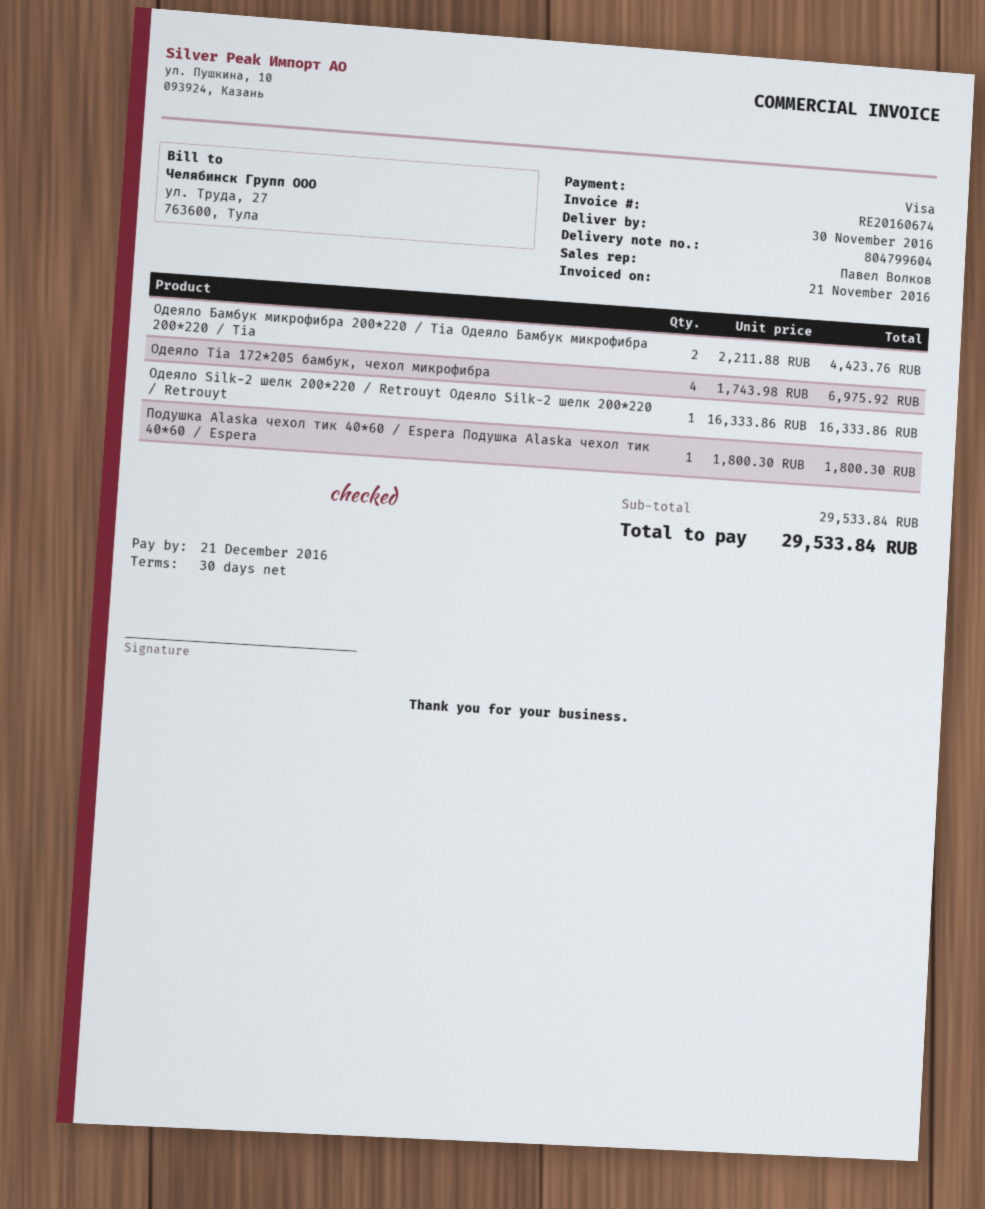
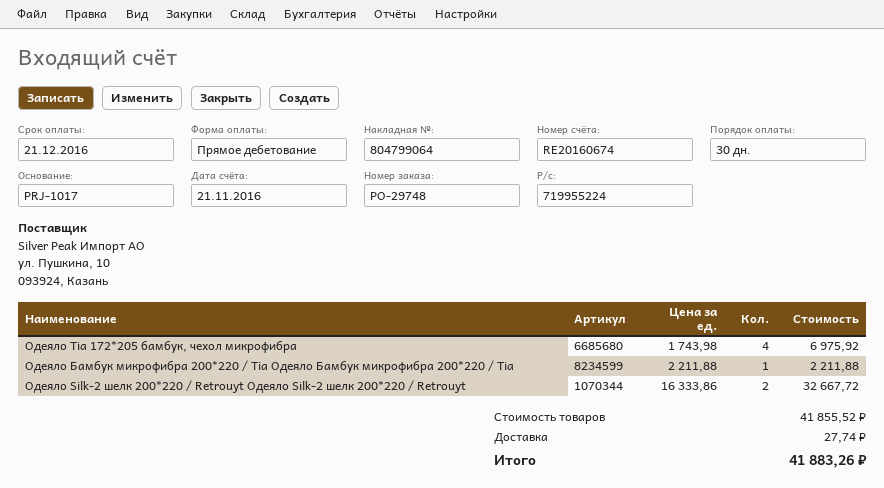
delivery note number: 804799604 -> 804799064
payment method: Visa -> direct debit
Одеяло Бамбук микрофибра 200*220 / Tia Одеяло Бамбук микрофибра 200*220 / Tia: 2 x 2211.88 = 4423.76 -> 1 x 2211.88 = 2211.88
Одеяло Silk-2 шелк 200*220 / Retrouyt Одеяло Silk-2 шелк 200*220 / Retrouyt: 1 x 16333.86 = 16333.86 -> 2 x 16333.86 = 32667.72
Подушка Alaska чехол тик 40*60 / Espera Подушка Alaska чехол тик 40*60 / Espera: 1 x 1800.30 = 1800.30 -> none
subtotal: 29533.84 -> 41855.52
shipping: none -> 27.74
total: 29533.84 -> 41883.26

